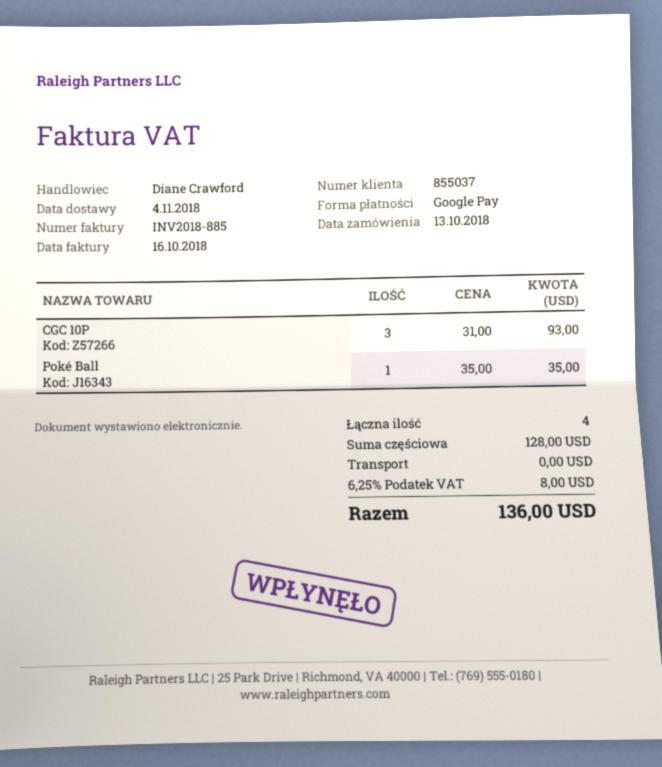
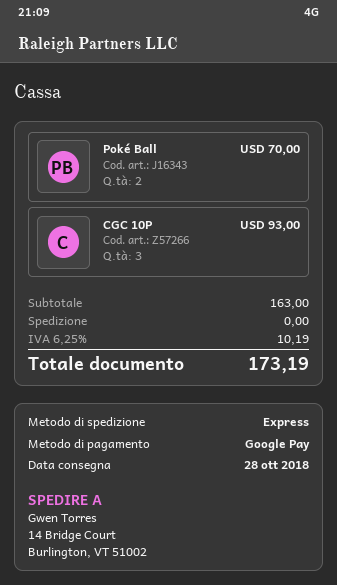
delivery date: 2018-11-04 -> 2018-10-28
Poké Ball: 1 for 35.00 -> 2 for 70.00
subtotal: 128.00 -> 163.00
tax: 6.25% = 8.00 -> 6.25% = 10.19
total: 136.00 -> 173.19

